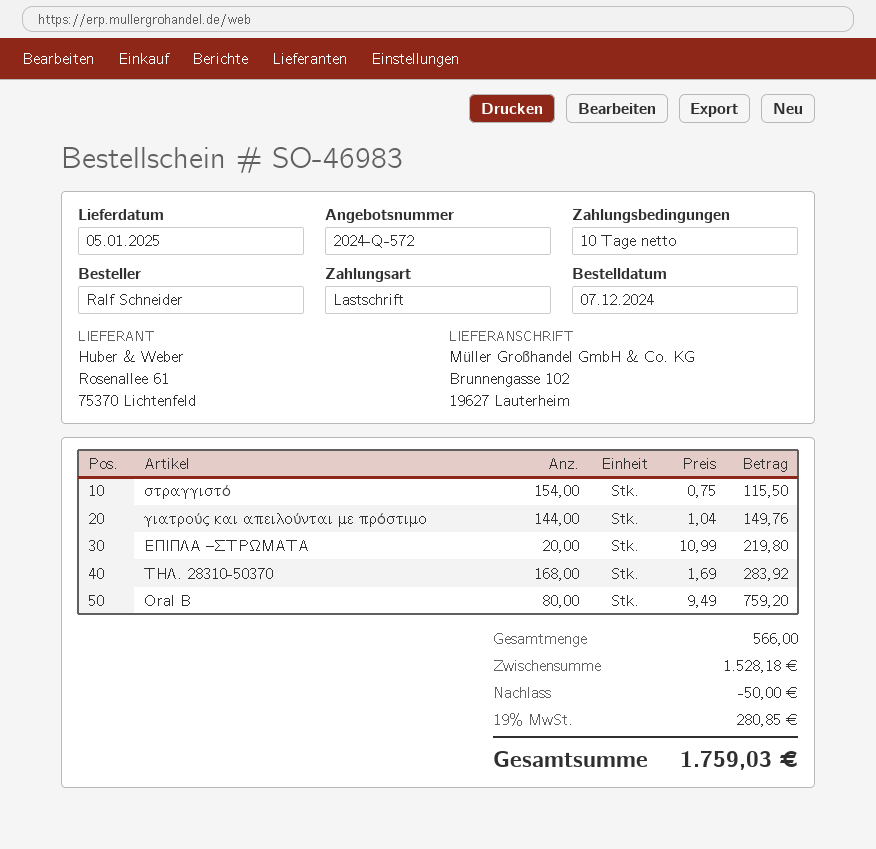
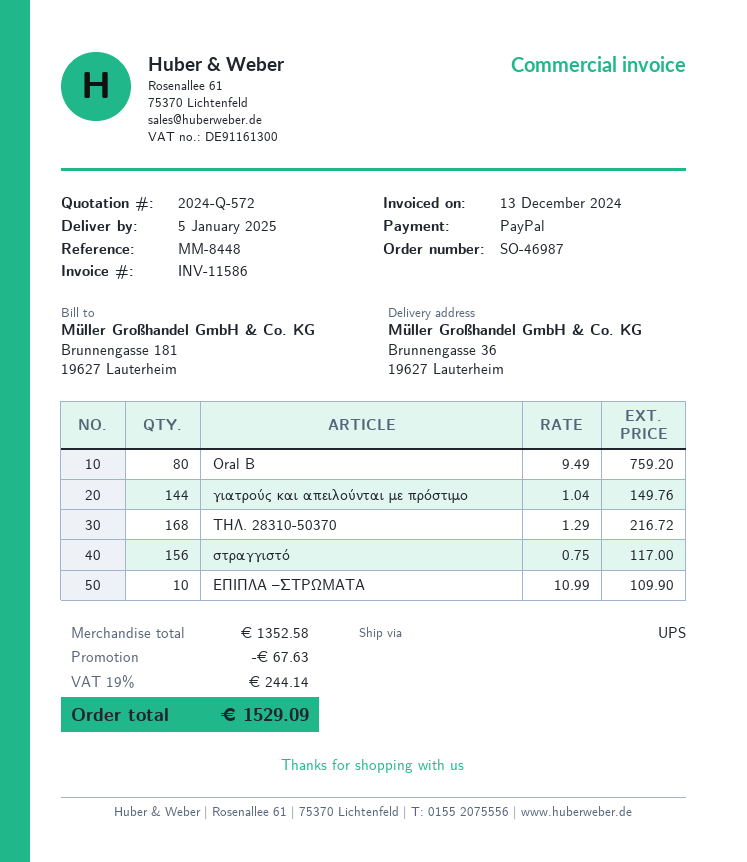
order number: SO-46983 -> SO-46987
payment method: direct debit -> PayPal
ship to: Brunnengasse 102, 19627 Lauterheim -> Brunnengasse 36, 19627 Lauterheim
στραγγιστό: 154 x 0.75 = 115.50 -> 156 x 0.75 = 117.00
ΕΠΙΠΛΑ –ΣΤΡΩΜΑΤΑ: 20 x 10.99 = 219.80 -> 10 x 10.99 = 109.90
ΤΗΛ. 28310-50370: 168 x 1.69 = 283.92 -> 168 x 1.29 = 216.72
subtotal: 1528.18 -> 1352.58
discount: 50.00 -> 67.63
tax: 19% = 280.85 -> 19% = 244.14
total: 1759.03 -> 1529.09

